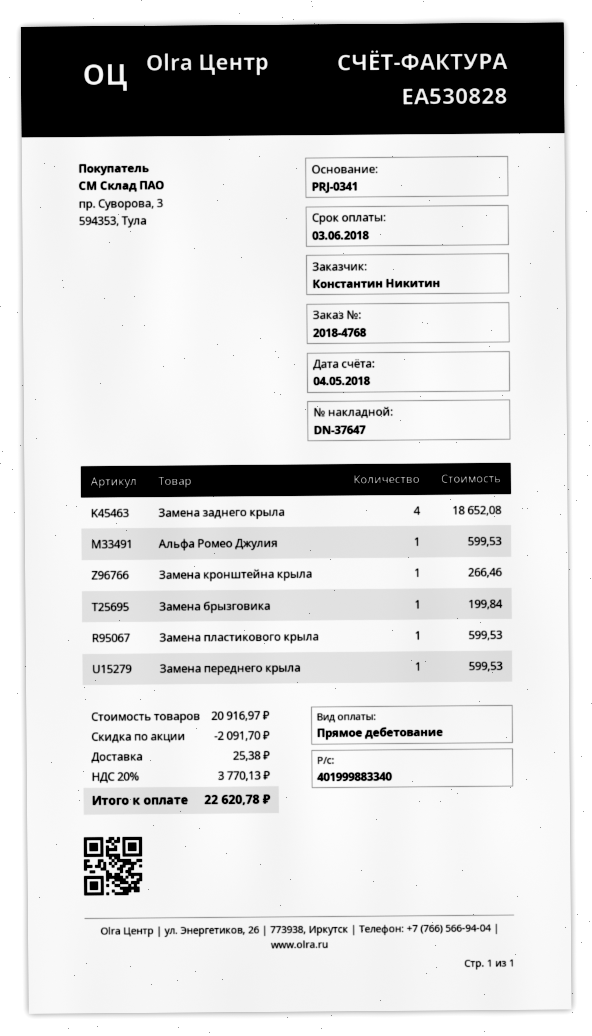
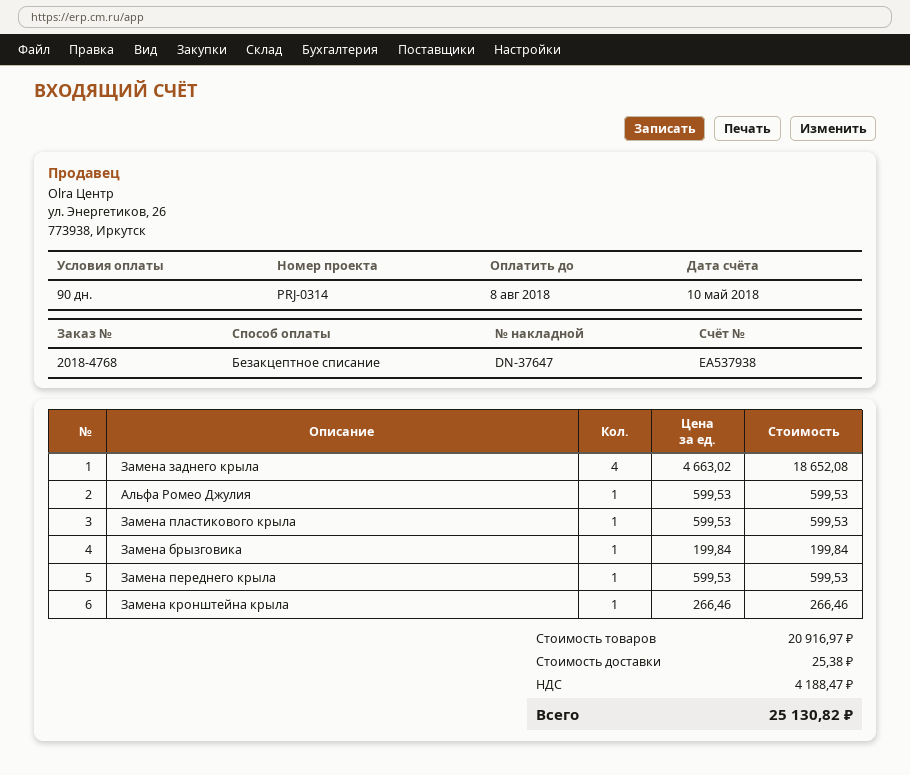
invoice number: EA530828 -> EA537938
invoice date: 2018-05-04 -> 2018-05-10
due date: 2018-06-03 -> 2018-08-08
reference: PRJ-0341 -> PRJ-0314
discount: 2091.70 -> none
tax: 3770.13 -> 4188.47
total: 22620.78 -> 25130.82

